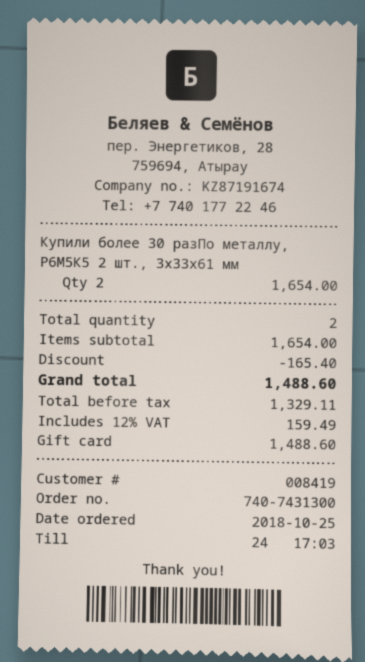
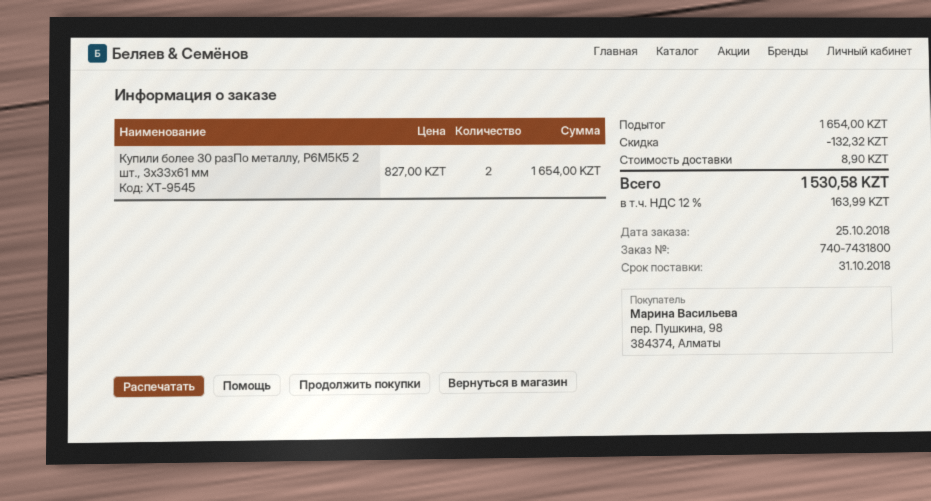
order number: 740-7431300 -> 740-7431800
discount: 165.40 -> 132.32
shipping: none -> 8.90
tax: 12% = 159.49 -> 12% = 163.99
total: 1488.60 -> 1530.58

